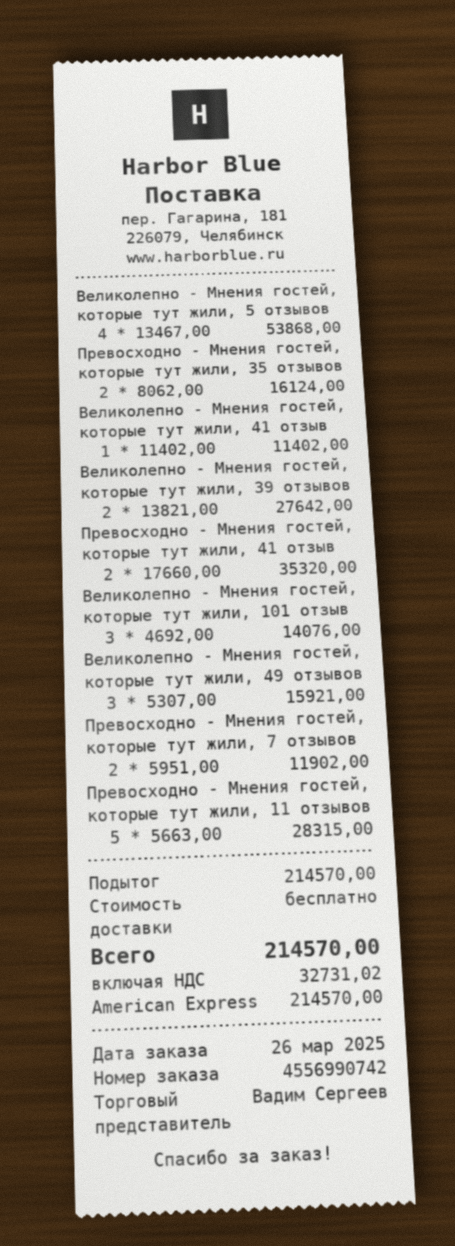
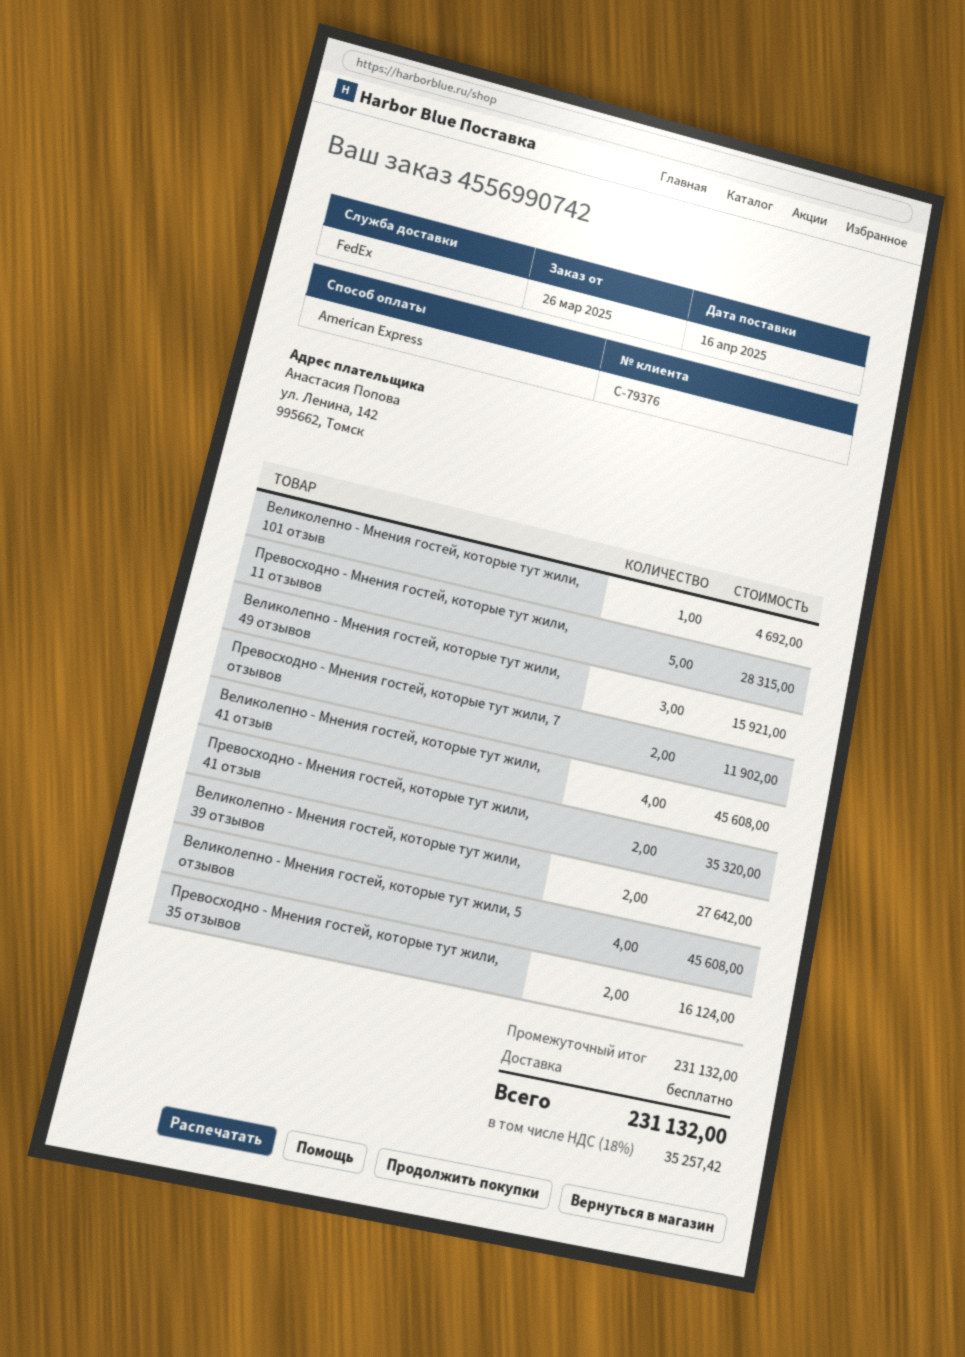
Великолепно - Мнения гостей, которые тут жили, 5 отзывов: 4 for 53868.00 -> 4 for 45608.00
Великолепно - Мнения гостей, которые тут жили, 41 отзыв: 1 for 11402.00 -> 4 for 45608.00
Великолепно - Мнения гостей, которые тут жили, 101 отзыв: 3 for 14076.00 -> 1 for 4692.00
subtotal: 214570.00 -> 231132.00
tax: 32731.02 -> 35257.42
total: 214570.00 -> 231132.00

